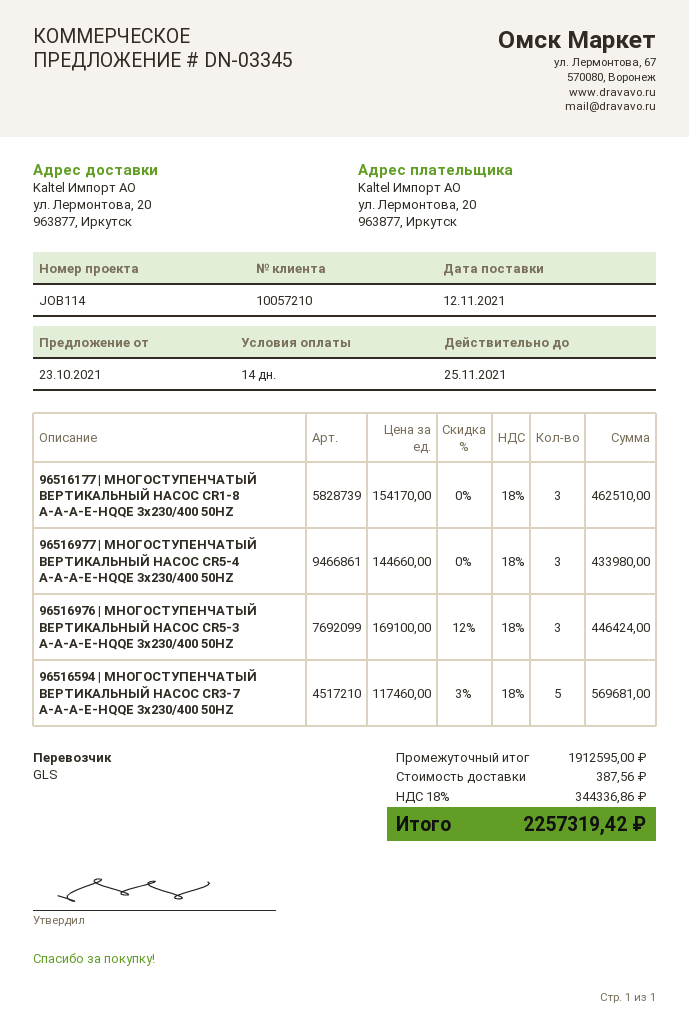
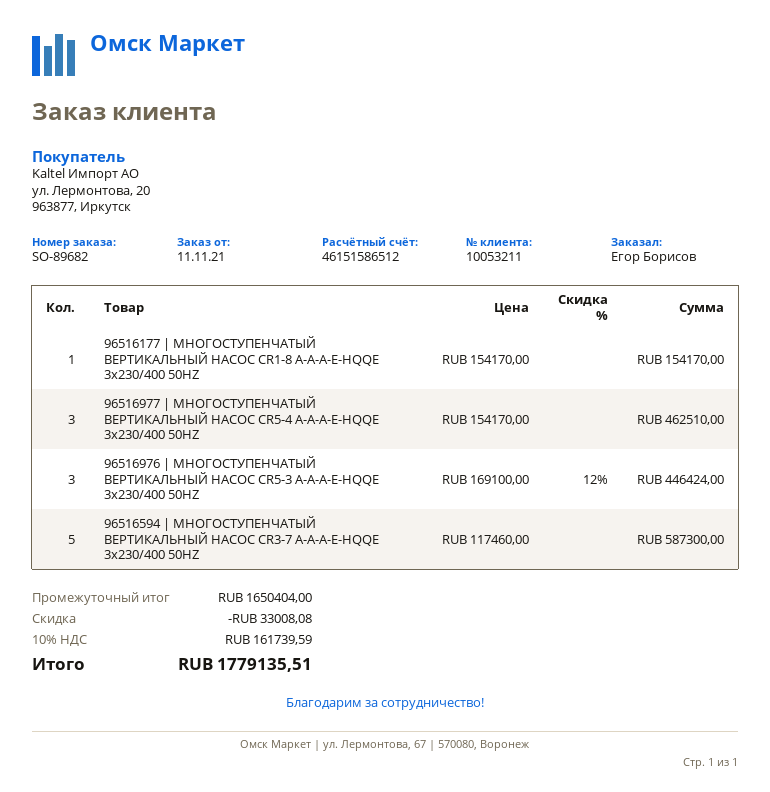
customer number: 10057210 -> 10053211
96516177 | МНОГОСТУПЕНЧАТЫЙ ВЕРТИКАЛЬНЫЙ НАСОС CR1-8 A-A-A-E-HQQE 3x230/400 50HZ: 3 x 154170.00 = 462510.00 -> 1 x 154170.00 = 154170.00
96516977 | МНОГОСТУПЕНЧАТЫЙ ВЕРТИКАЛЬНЫЙ НАСОС CR5-4 A-A-A-E-HQQE 3x230/400 50HZ: 3 x 144660.00 = 433980.00 -> 3 x 154170.00 = 462510.00
96516594 | МНОГОСТУПЕНЧАТЫЙ ВЕРТИКАЛЬНЫЙ НАСОС CR3-7 A-A-A-E-HQQE 3x230/400 50HZ: 5 x 117460.00 - 3% = 569681.00 -> 5 x 117460.00 = 587300.00
subtotal: 1912595.00 -> 1650404.00
discount: none -> 33008.08
shipping: 387.56 -> none
tax: 18% = 344336.86 -> 10% = 161739.59
total: 2257319.42 -> 1779135.51

